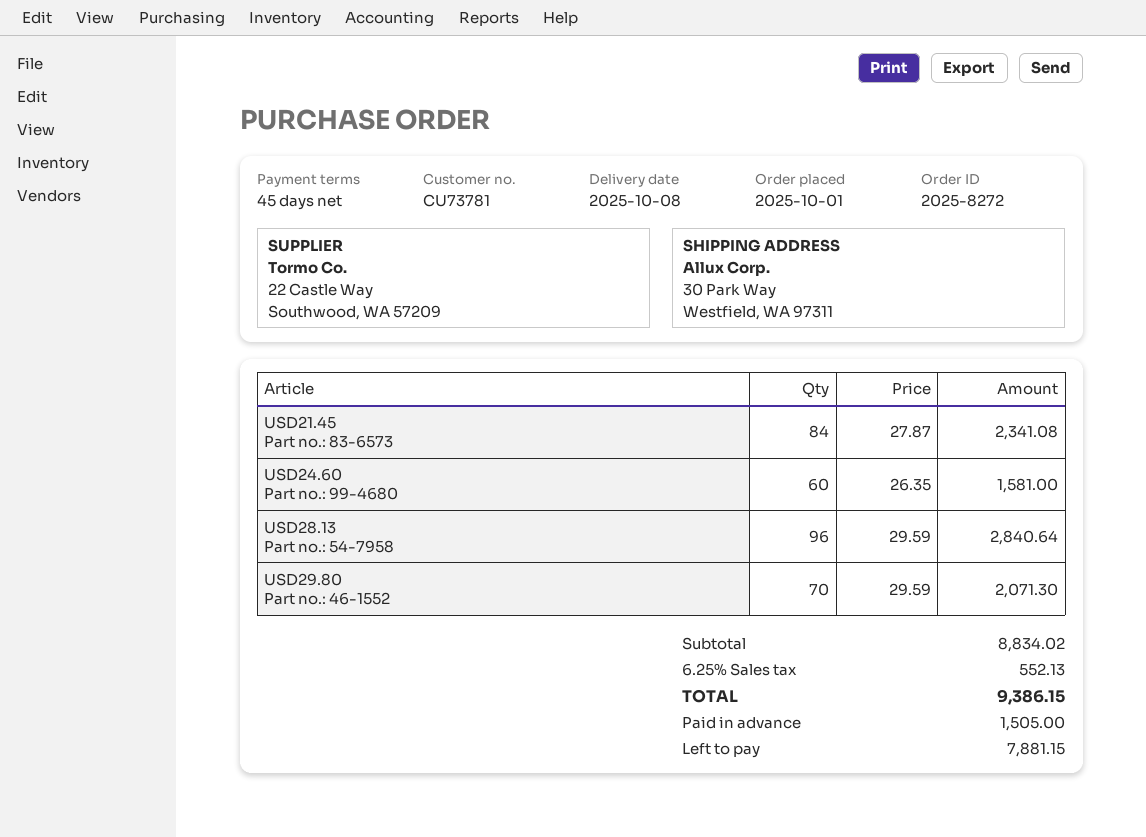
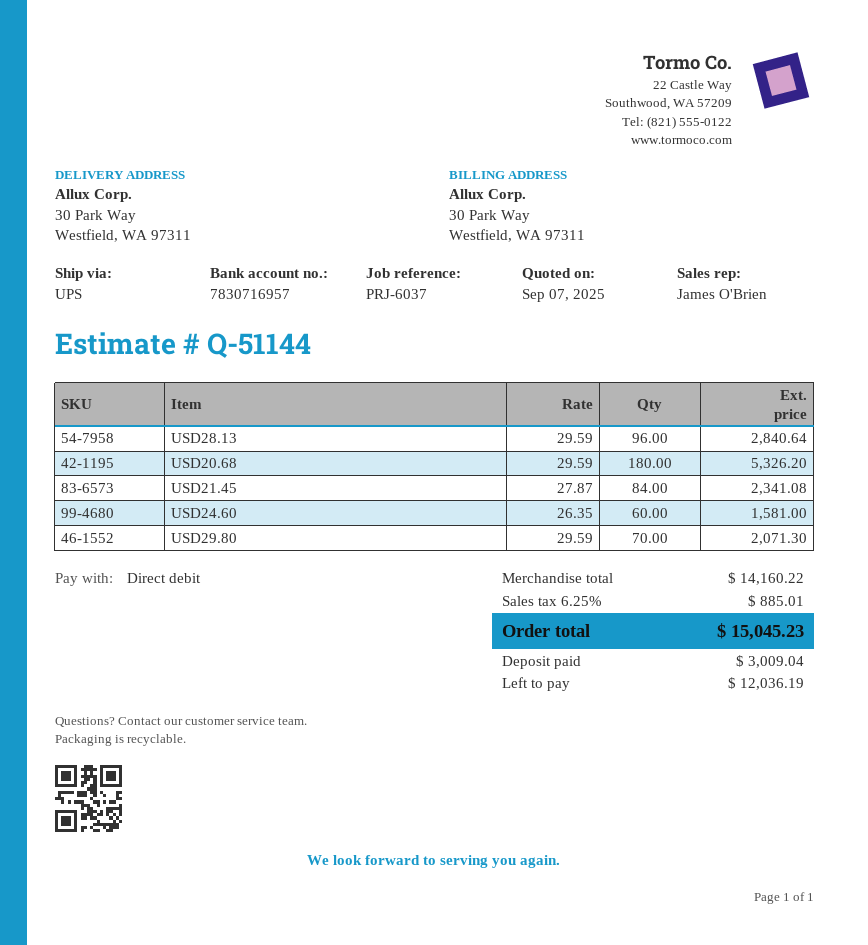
USD20.68: none -> 180 x 29.59 = 5326.20
subtotal: 8834.02 -> 14160.22
tax: 6.25% = 552.13 -> 6.25% = 885.01
total: 9386.15 -> 15045.23
deposit: 1505.00 -> 3009.04
balance: 7881.15 -> 12036.19

